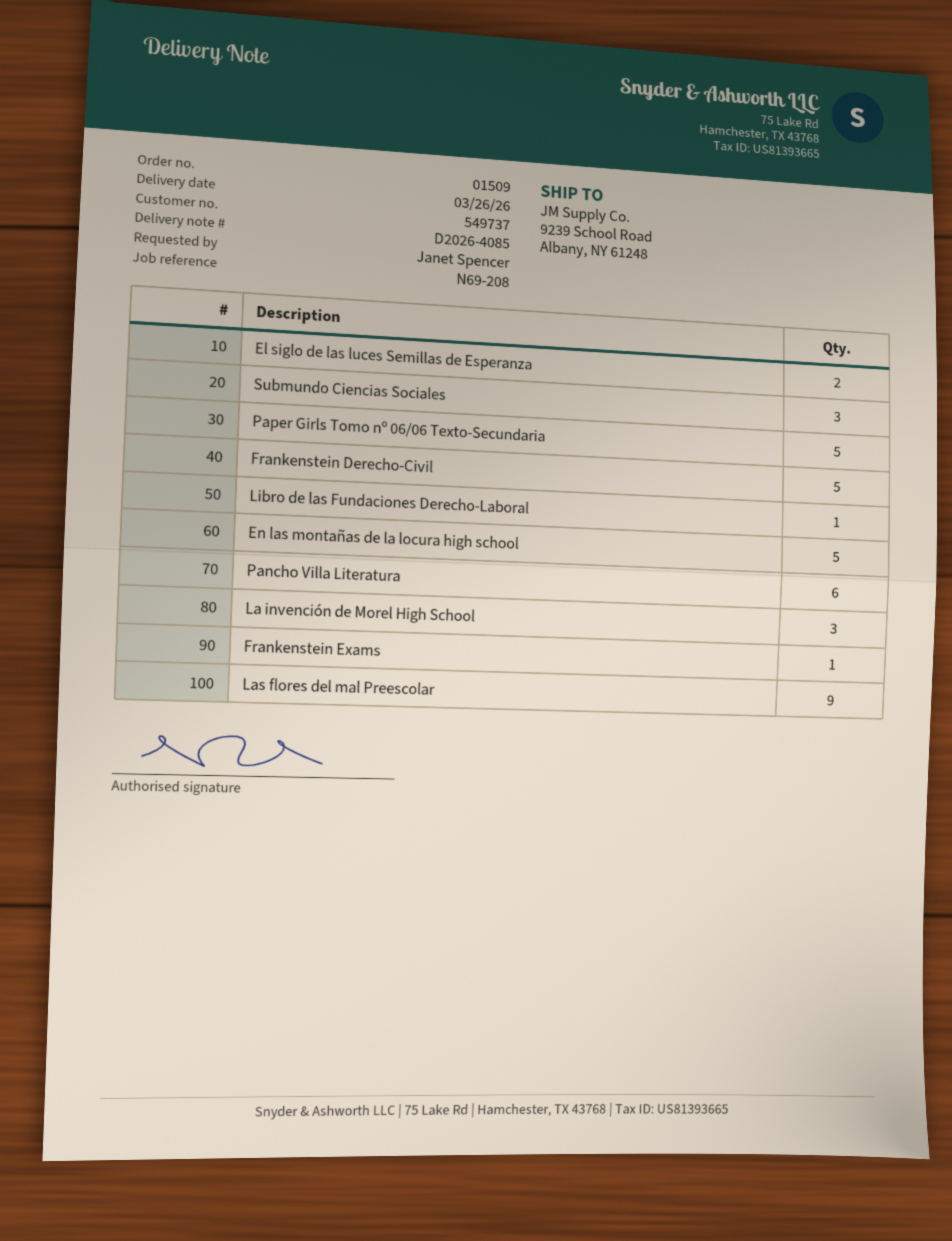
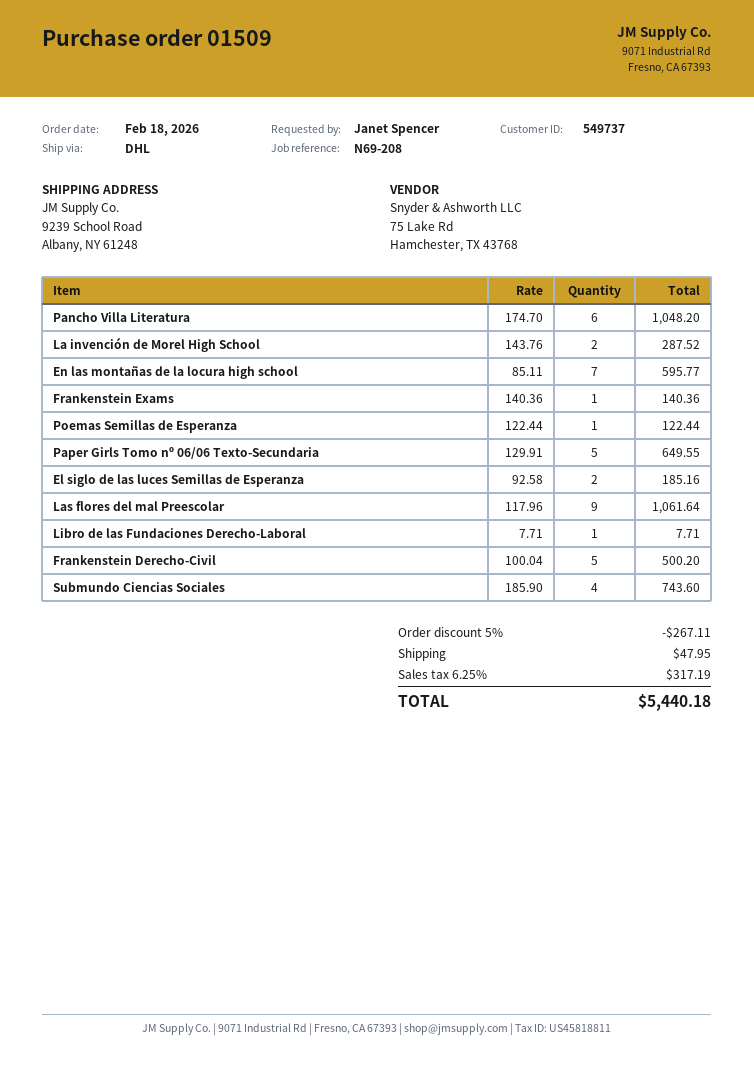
Submundo Ciencias Sociales: 3 -> 4
En las montañas de la locura high school: 5 -> 7
La invención de Morel High School: 3 -> 2
Poemas Semillas de Esperanza: none -> 1

